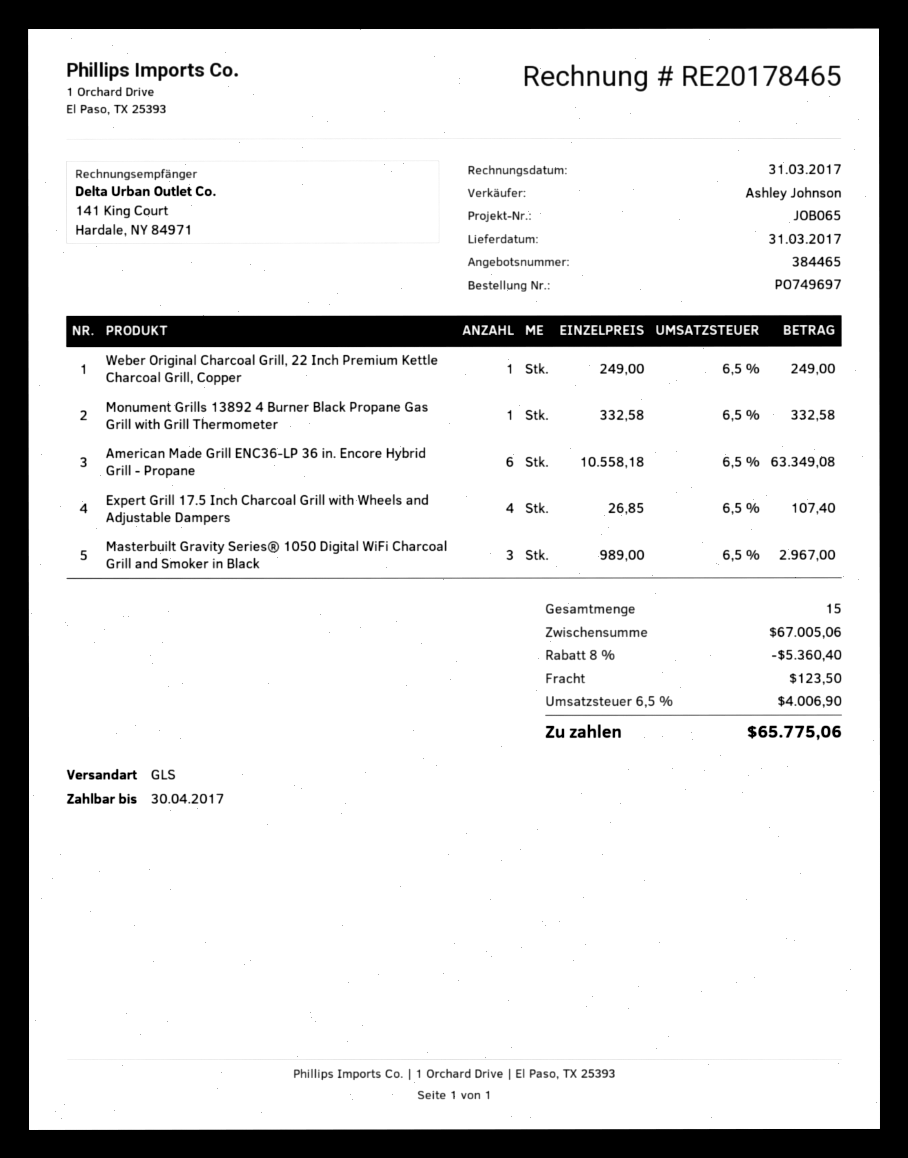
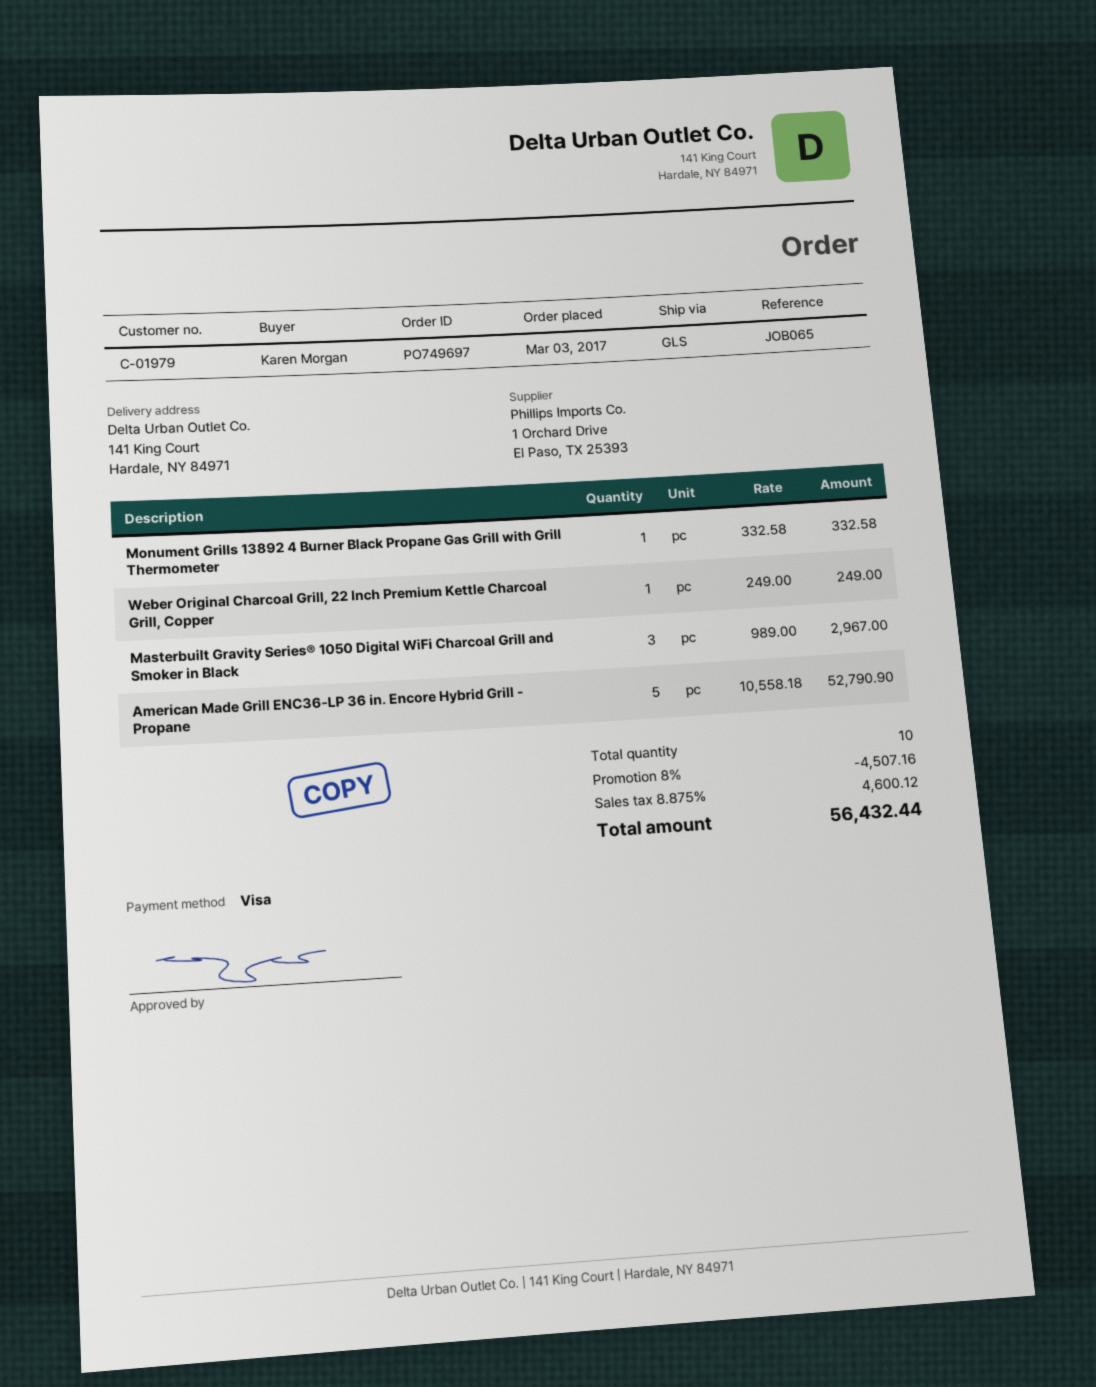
American Made Grill ENC36-LP 36 in. Encore Hybrid Grill - Propane: 6 x 10558.18 = 63349.08 -> 5 x 10558.18 = 52790.90
Expert Grill 17.5 Inch Charcoal Grill with Wheels and Adjustable Dampers: 4 x 26.85 = 107.40 -> none
total quantity: 15 -> 10
discount: 8% = 5360.40 -> 8% = 4507.16
shipping: 123.50 -> none
tax: 6.5% = 4006.90 -> 8.875% = 4600.12
total: 65775.06 -> 56432.44

